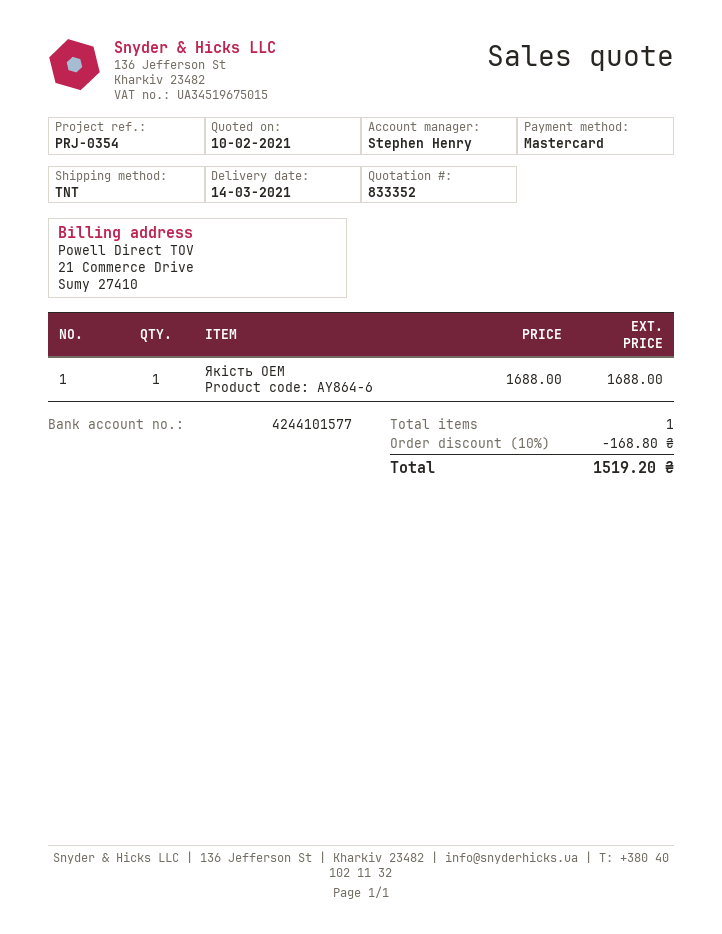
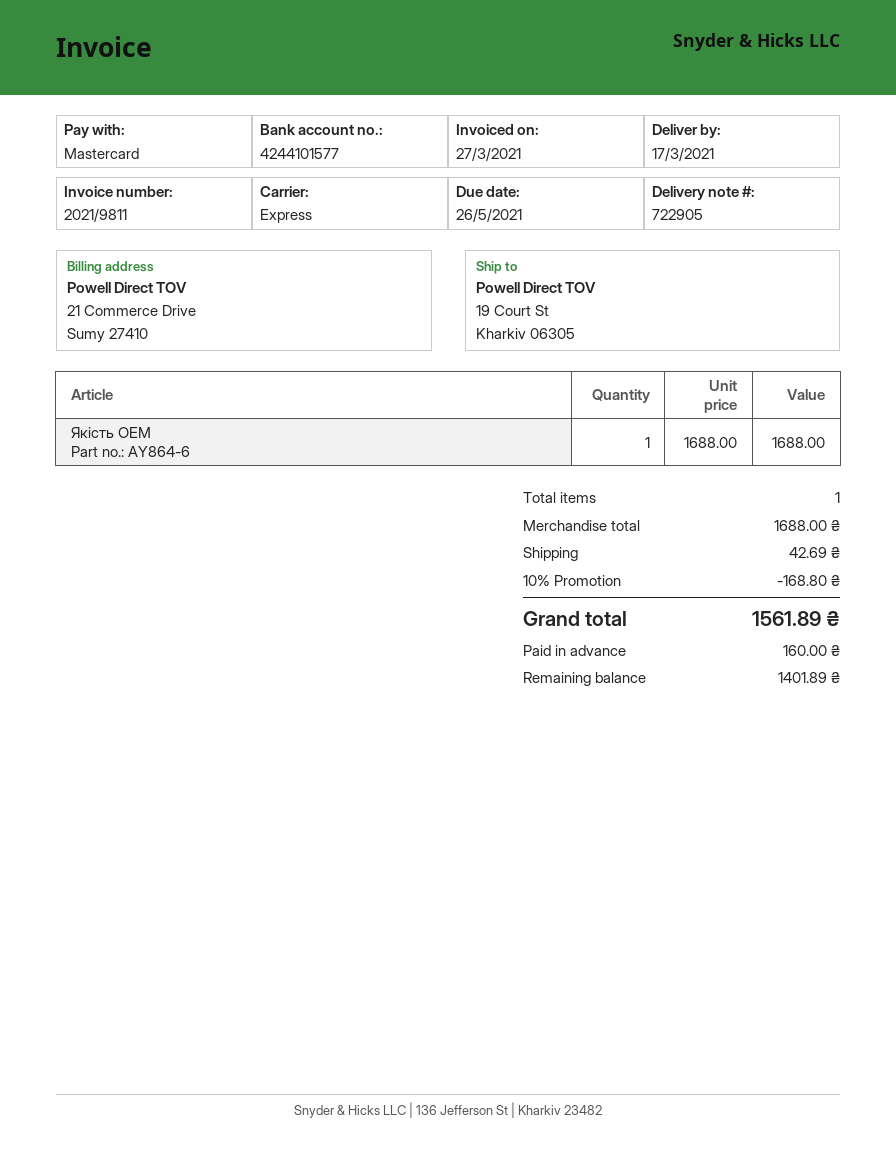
delivery date: 2021-03-14 -> 2021-03-17
shipping method: TNT -> express
shipping: none -> 42.69
total: 1519.20 -> 1561.89

